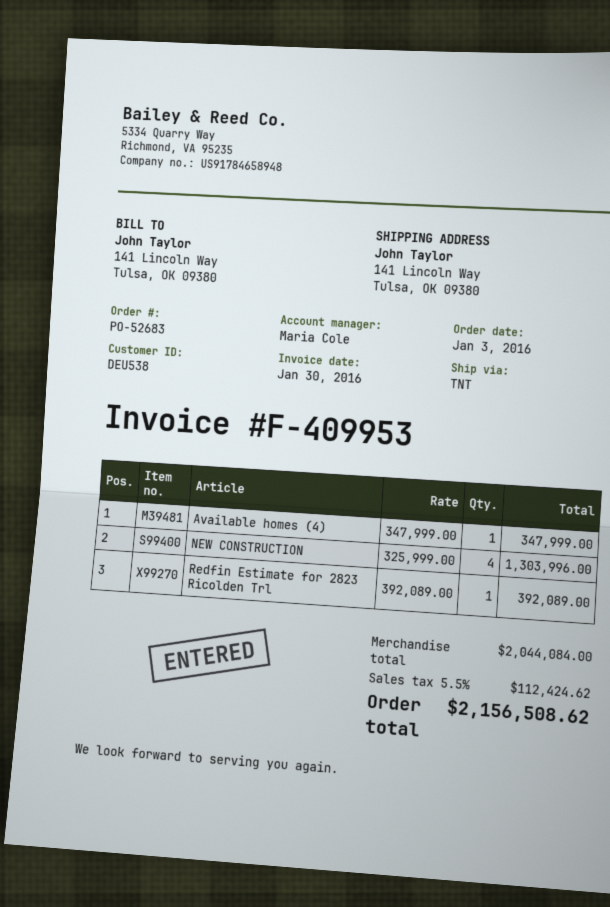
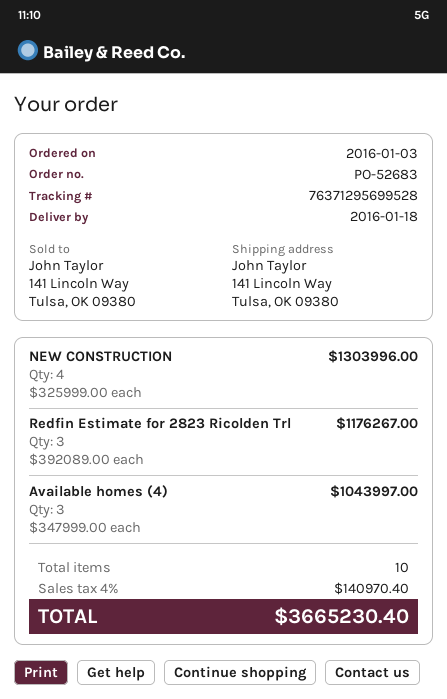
Available homes (4): 1 x 347999.00 = 347999.00 -> 3 x 347999.00 = 1043997.00
Redfin Estimate for 2823 Ricolden Trl: 1 x 392089.00 = 392089.00 -> 3 x 392089.00 = 1176267.00
tax: 5.5% = 112424.62 -> 4% = 140970.40
total: 2156508.62 -> 3665230.40

